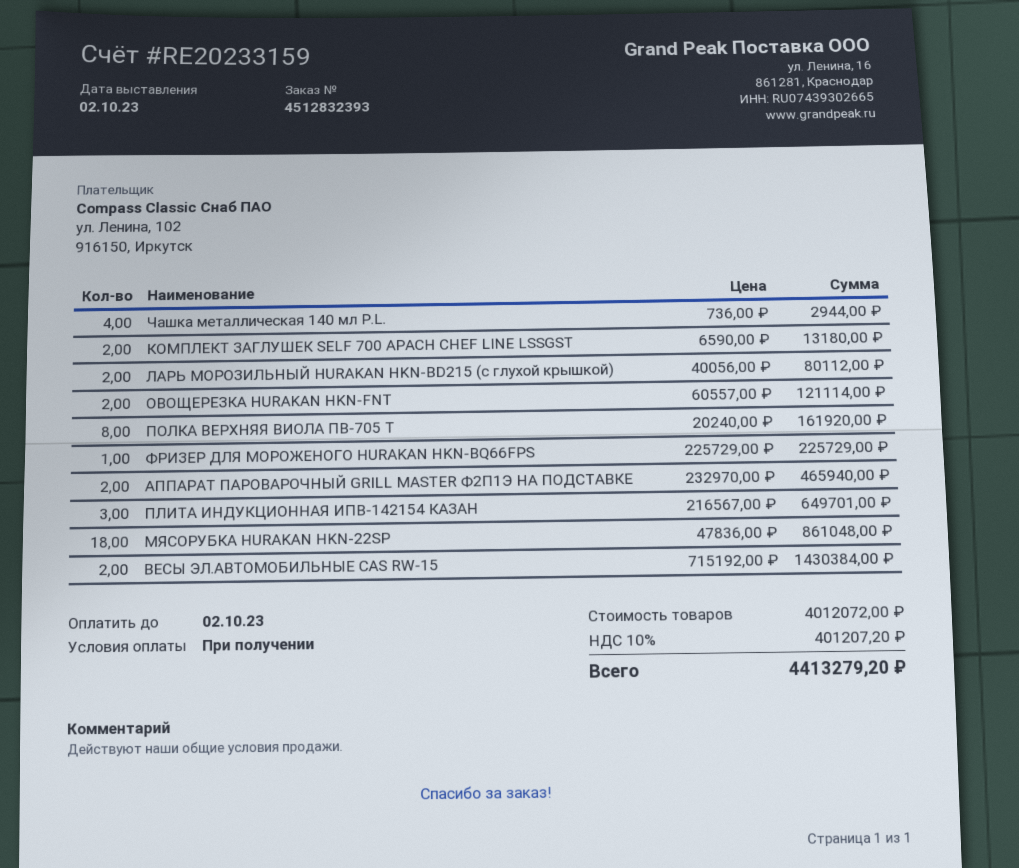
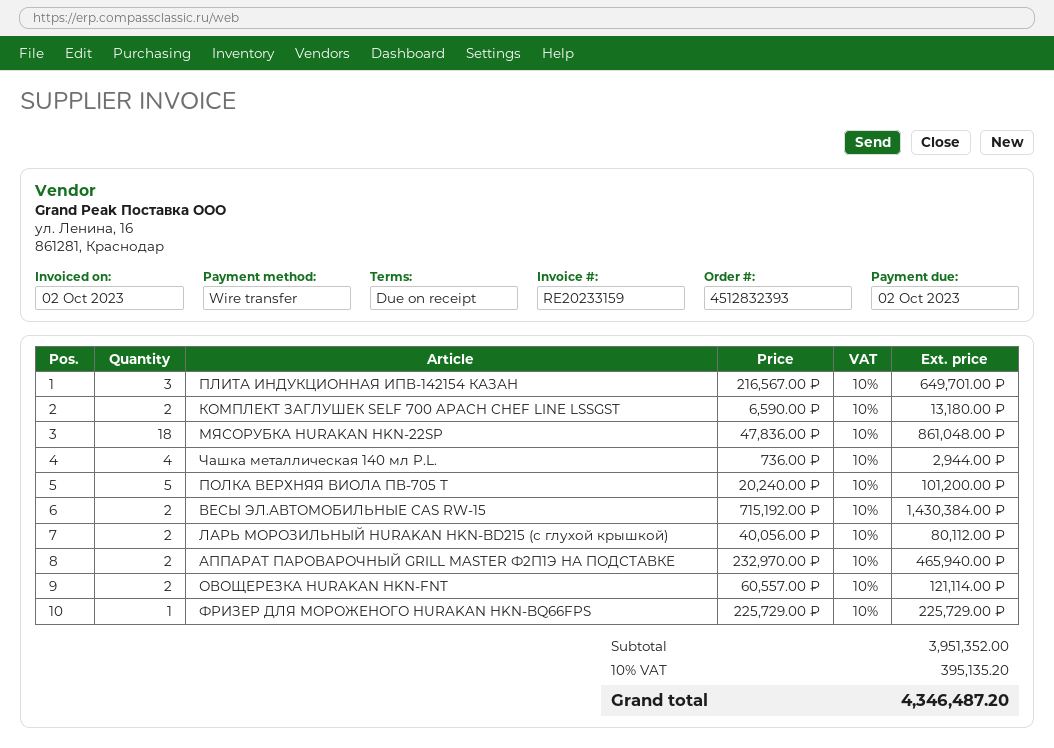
ПОЛКА ВЕРХНЯЯ ВИОЛА ПВ-705 Т: 8 x 20240.00 = 161920.00 -> 5 x 20240.00 = 101200.00
subtotal: 4012072.00 -> 3951352.00
tax: 10% = 401207.20 -> 10% = 395135.20
total: 4413279.20 -> 4346487.20

